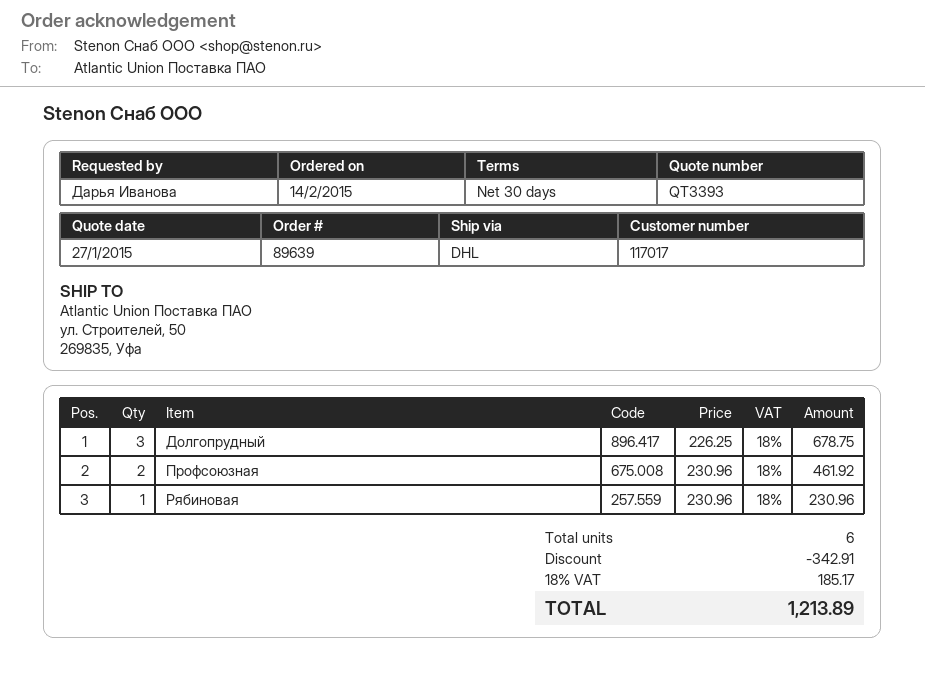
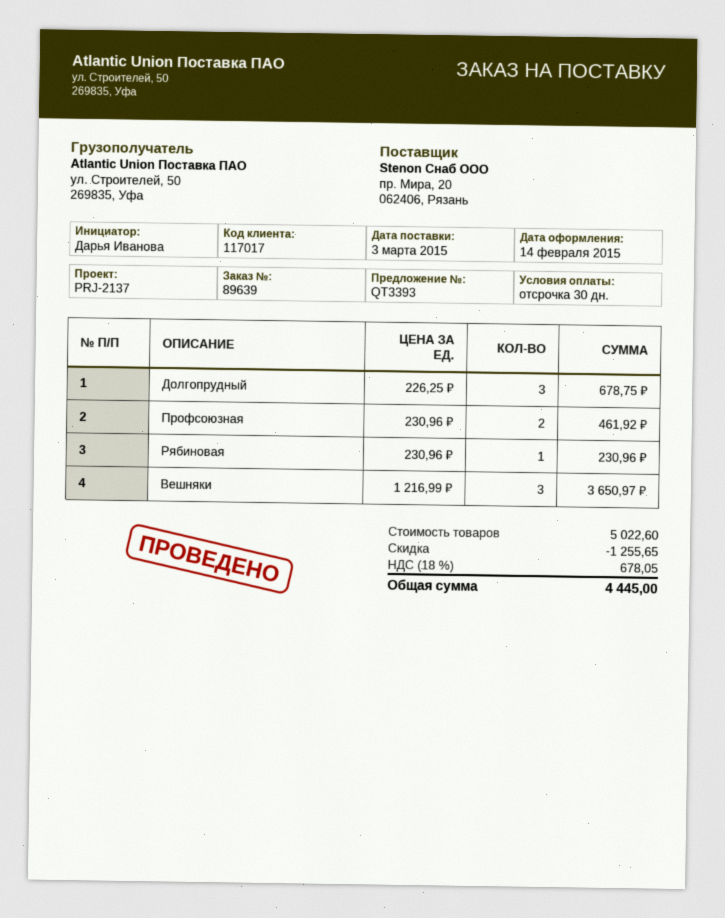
Вешняки: none -> 3 x 1216.99 = 3650.97
discount: 342.91 -> 1255.65
tax: 18% = 185.17 -> 18% = 678.05
total: 1213.89 -> 4445.00

